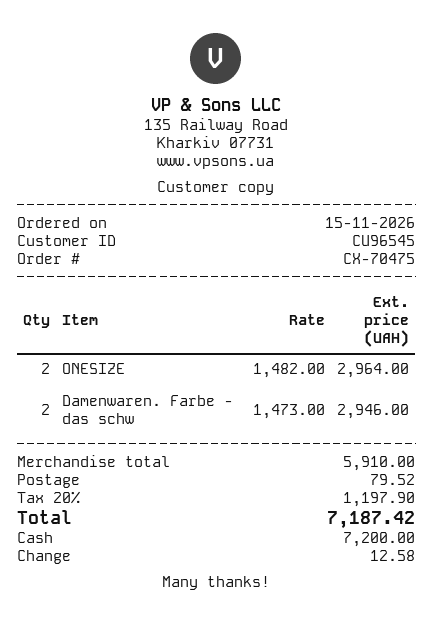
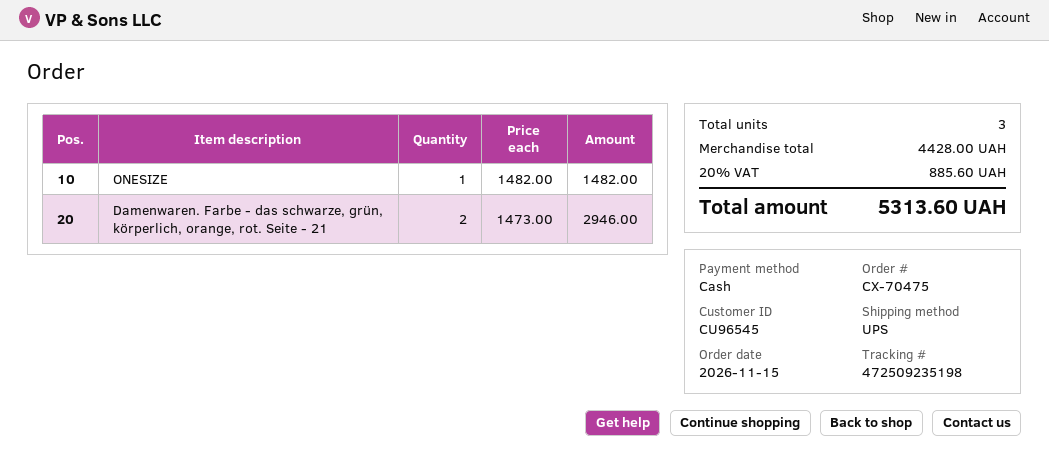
ONESIZE: 2 x 1482.00 = 2964.00 -> 1 x 1482.00 = 1482.00
subtotal: 5910.00 -> 4428.00
shipping: 79.52 -> none
tax: 20% = 1197.90 -> 20% = 885.60
total: 7187.42 -> 5313.60

